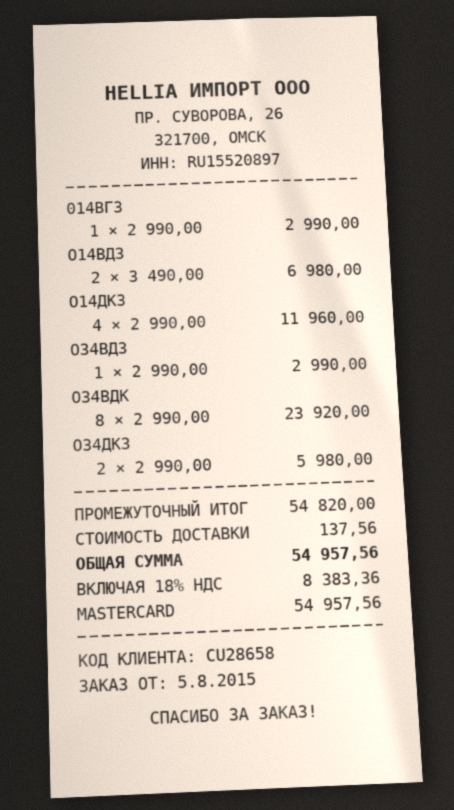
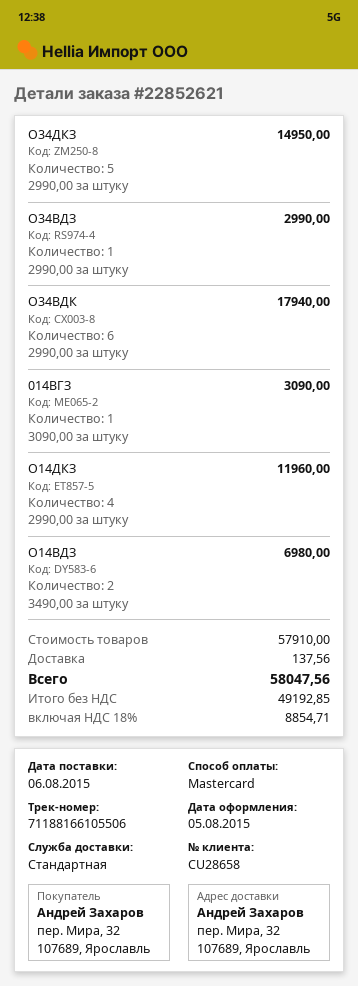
014ВГЗ: 1 x 2990.00 = 2990.00 -> 1 x 3090.00 = 3090.00
О34ВДК: 8 x 2990.00 = 23920.00 -> 6 x 2990.00 = 17940.00
О34ДКЗ: 2 x 2990.00 = 5980.00 -> 5 x 2990.00 = 14950.00
subtotal: 54820.00 -> 57910.00
tax: 18% = 8383.36 -> 18% = 8854.71
total: 54957.56 -> 58047.56

